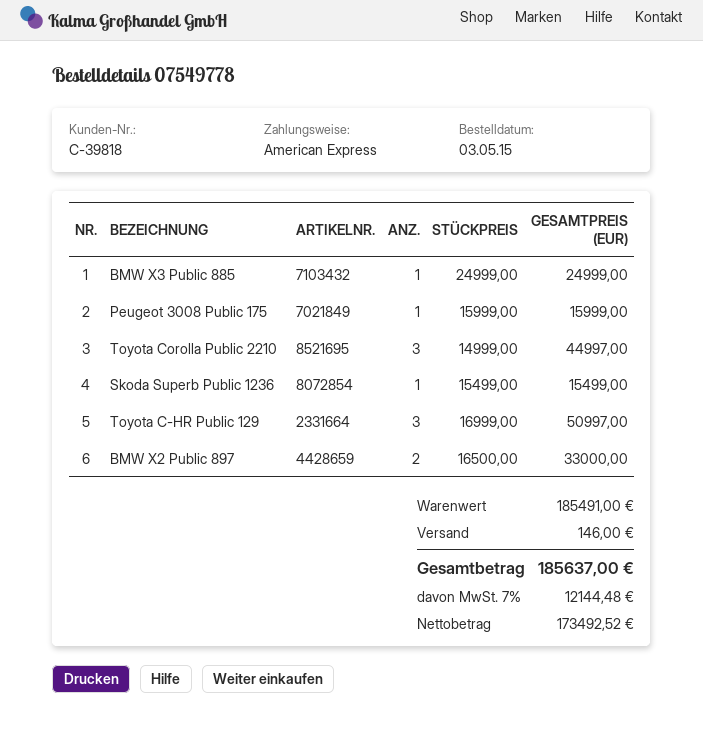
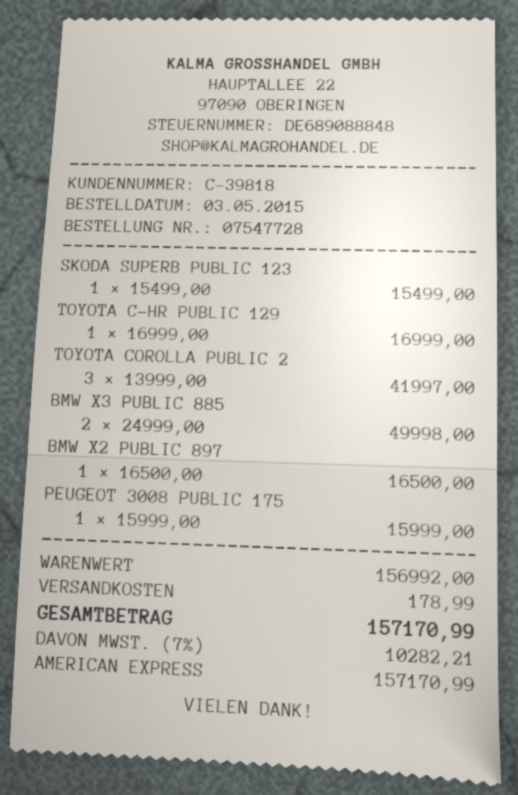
order number: 07549778 -> 07547728
BMW X3 Public 885: 1 x 24999.00 = 24999.00 -> 2 x 24999.00 = 49998.00
Toyota Corolla Public 2210: 3 x 14999.00 = 44997.00 -> 3 x 13999.00 = 41997.00
Toyota C-HR Public 129: 3 x 16999.00 = 50997.00 -> 1 x 16999.00 = 16999.00
BMW X2 Public 897: 2 x 16500.00 = 33000.00 -> 1 x 16500.00 = 16500.00
subtotal: 185491.00 -> 156992.00
shipping: 146.00 -> 178.99
tax: 7% = 12144.48 -> 7% = 10282.21
total: 185637.00 -> 157170.99

